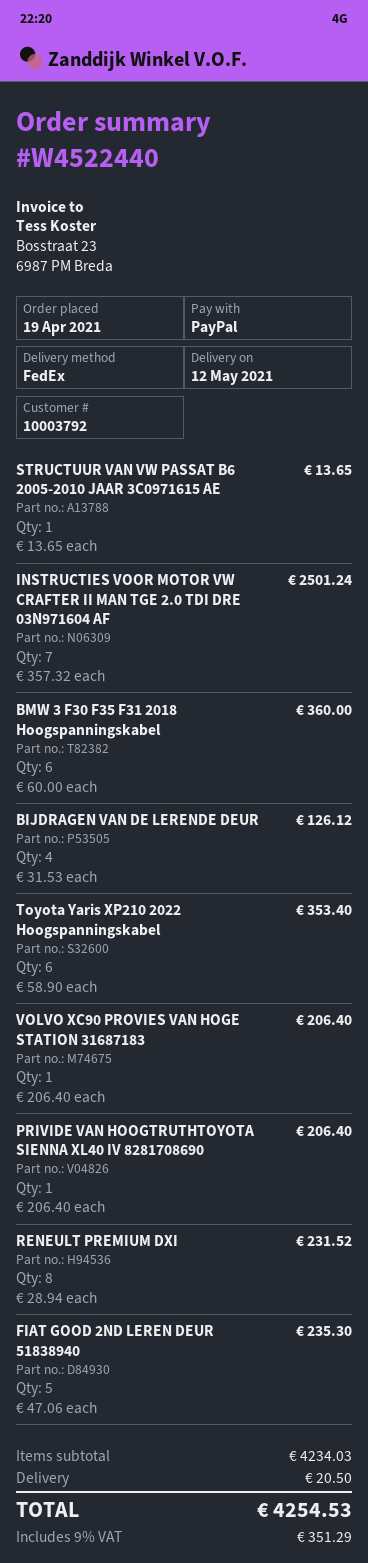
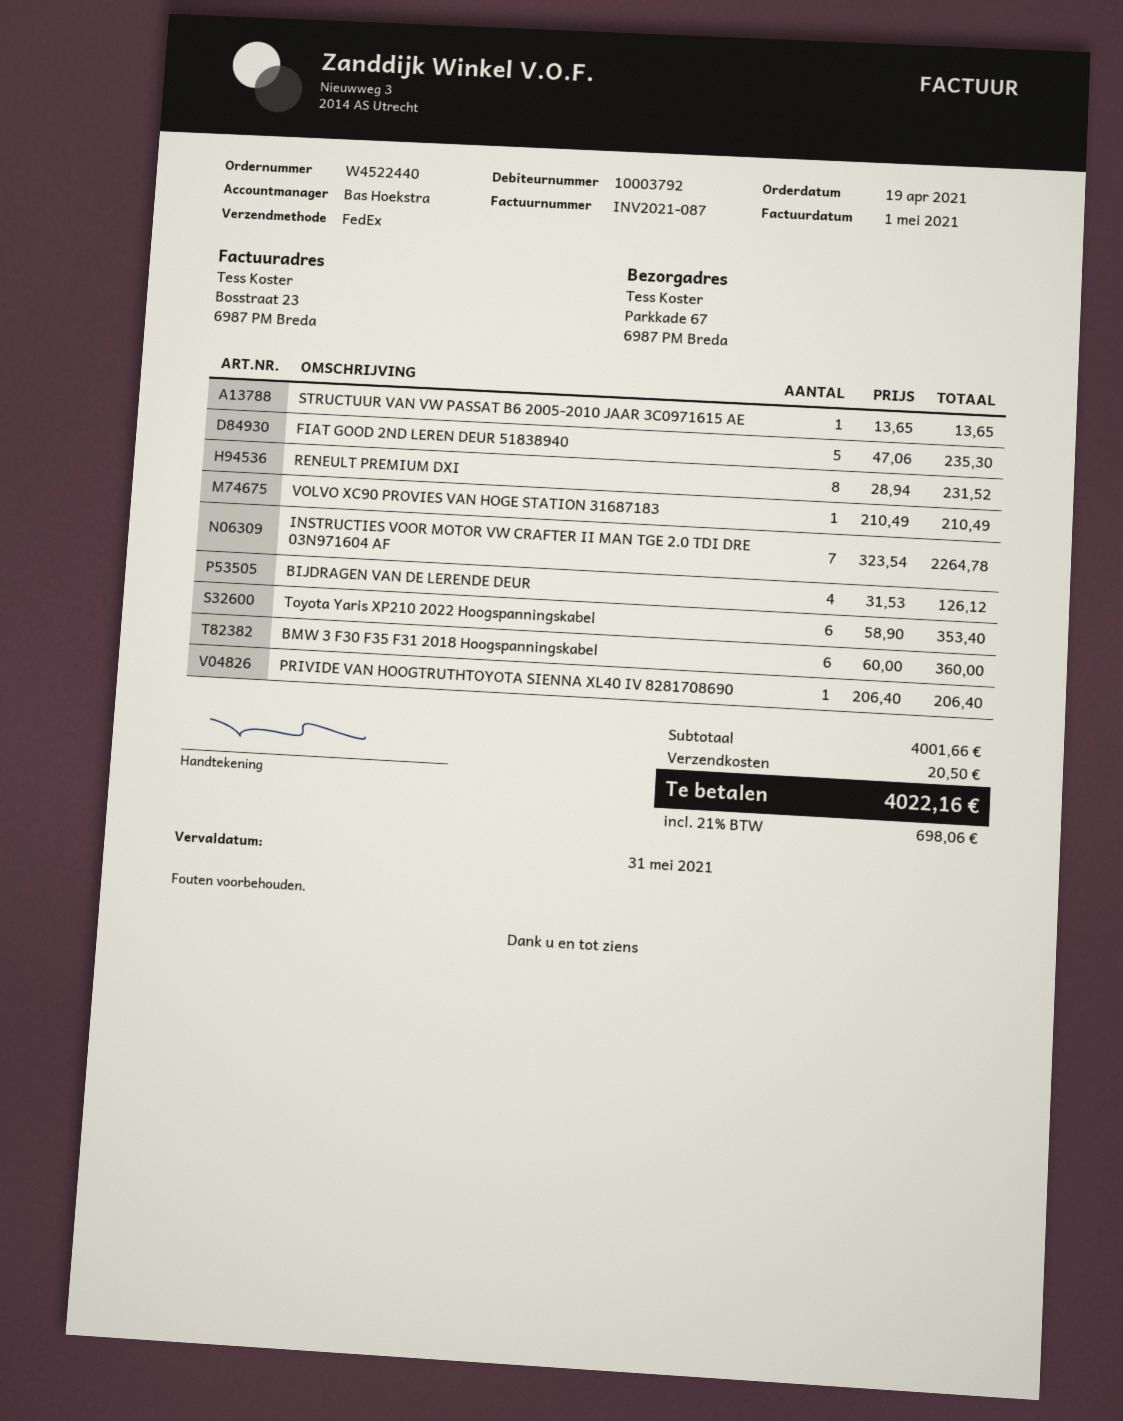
INSTRUCTIES VOOR MOTOR VW CRAFTER II MAN TGE 2.0 TDI DRE 03N971604 AF: 7 x 357.32 = 2501.24 -> 7 x 323.54 = 2264.78
VOLVO XC90 PROVIES VAN HOGE STATION 31687183: 1 x 206.40 = 206.40 -> 1 x 210.49 = 210.49
subtotal: 4234.03 -> 4001.66
tax: 9% = 351.29 -> 21% = 698.06
total: 4254.53 -> 4022.16

